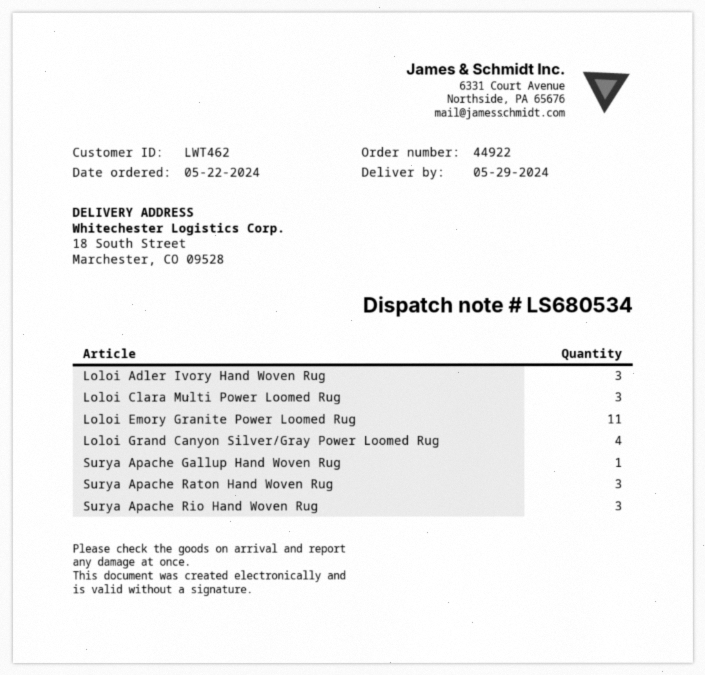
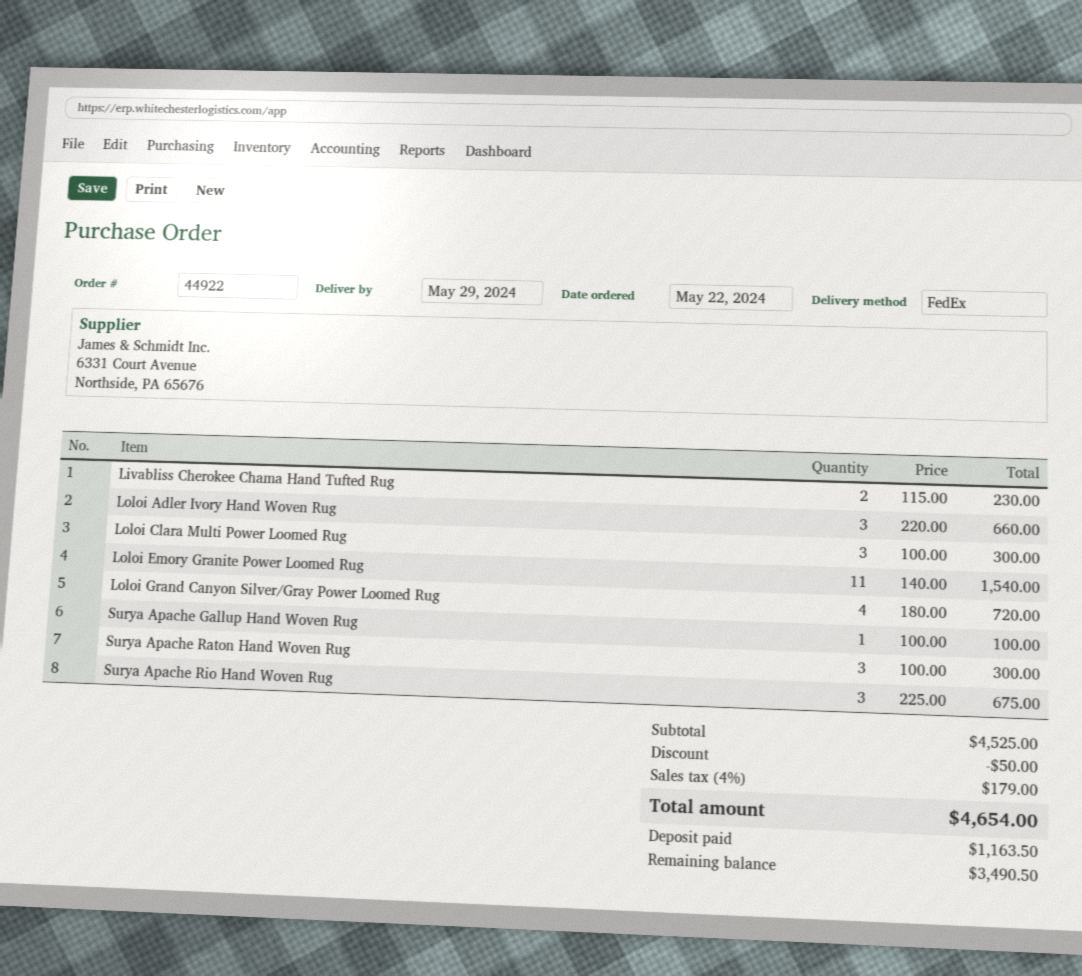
Livabliss Cherokee Chama Hand Tufted Rug: none -> 2

